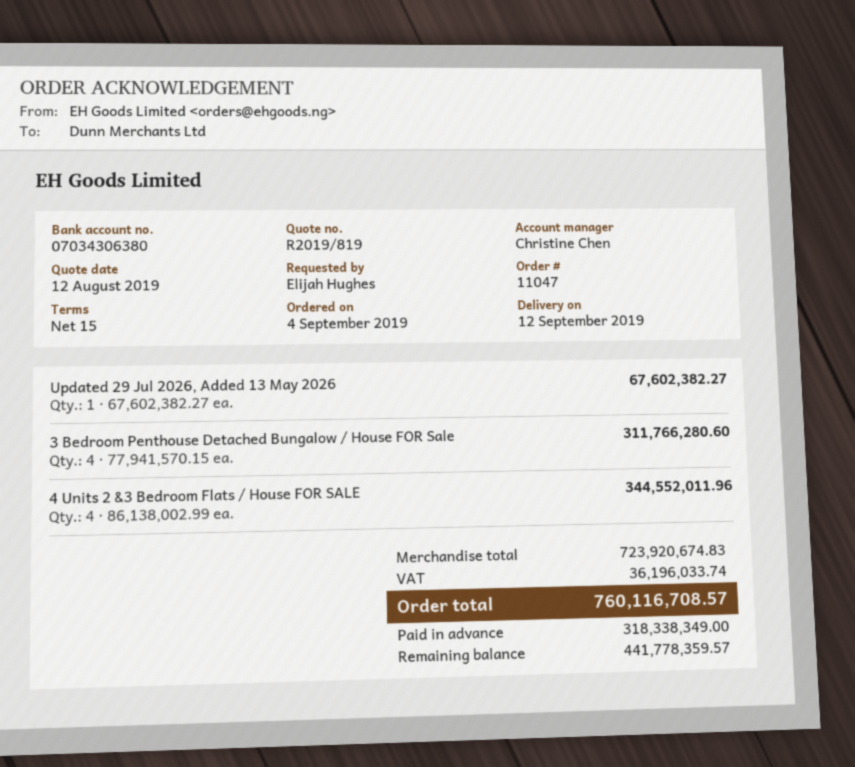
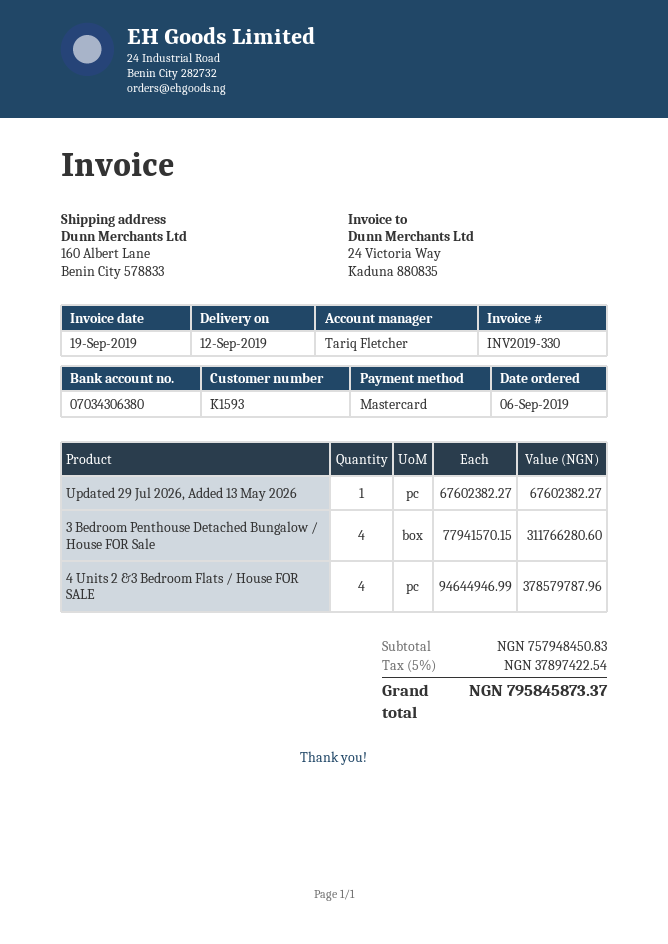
order date: 2019-09-04 -> 2019-09-06
sales rep: Christine Chen -> Tariq Fletcher
4 Units 2 &3 Bedroom Flats / House FOR SALE: 4 x 86138002.99 = 344552011.96 -> 4 x 94644946.99 = 378579787.96
subtotal: 723920674.83 -> 757948450.83
tax: 36196033.74 -> 37897422.54
total: 760116708.57 -> 795845873.37

